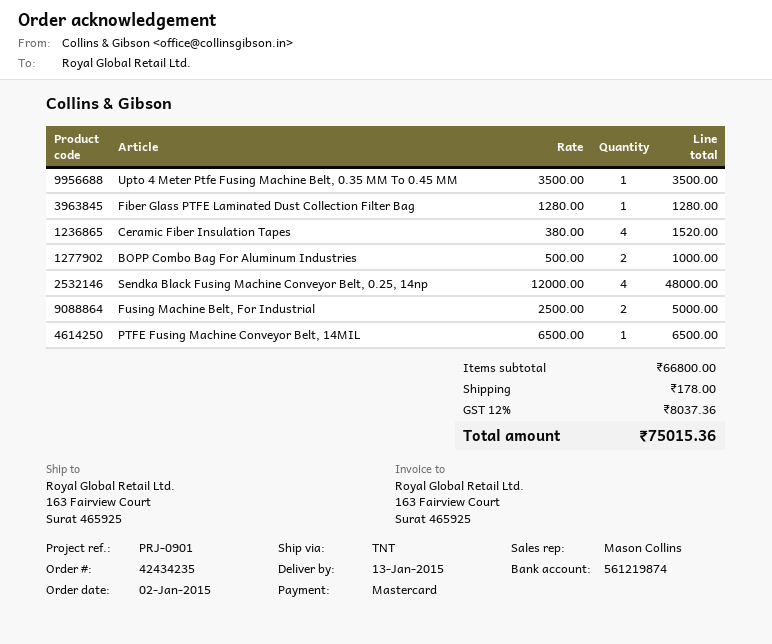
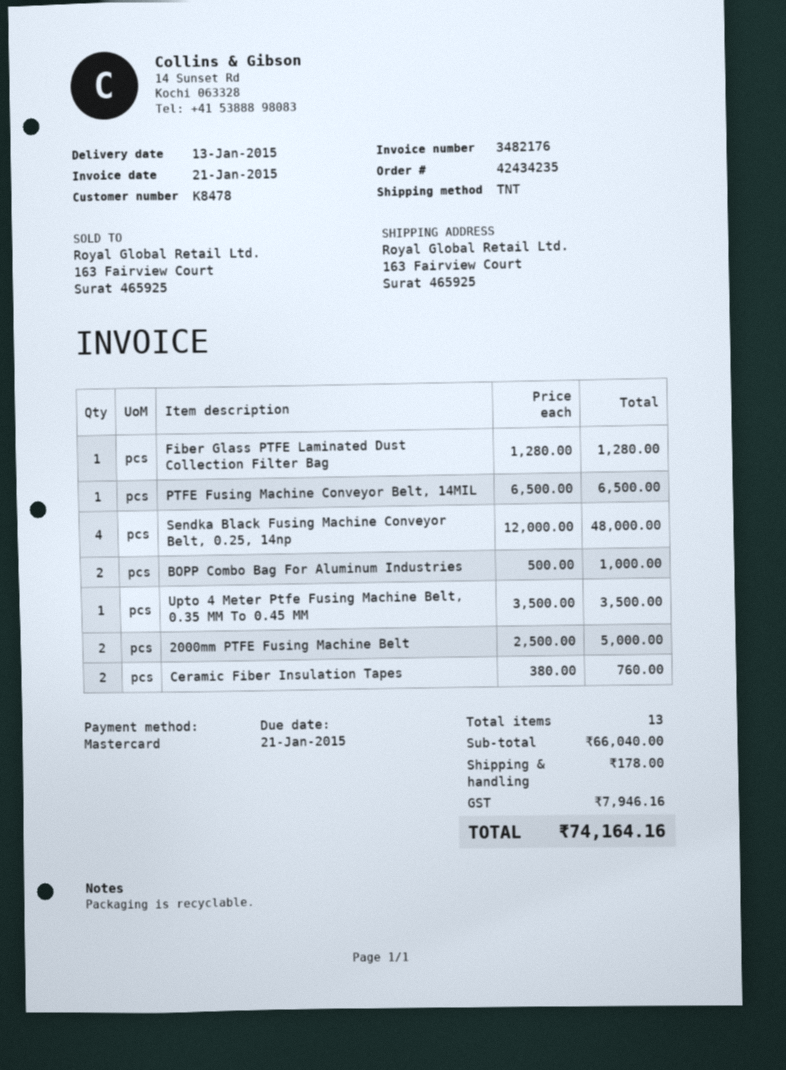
Ceramic Fiber Insulation Tapes: 4 x 380.00 = 1520.00 -> 2 x 380.00 = 760.00
Fusing Machine Belt, For Industrial: 2 x 2500.00 = 5000.00 -> none
2000mm PTFE Fusing Machine Belt: none -> 2 x 2500.00 = 5000.00
subtotal: 66800.00 -> 66040.00
tax: 8037.36 -> 7946.16
total: 75015.36 -> 74164.16

